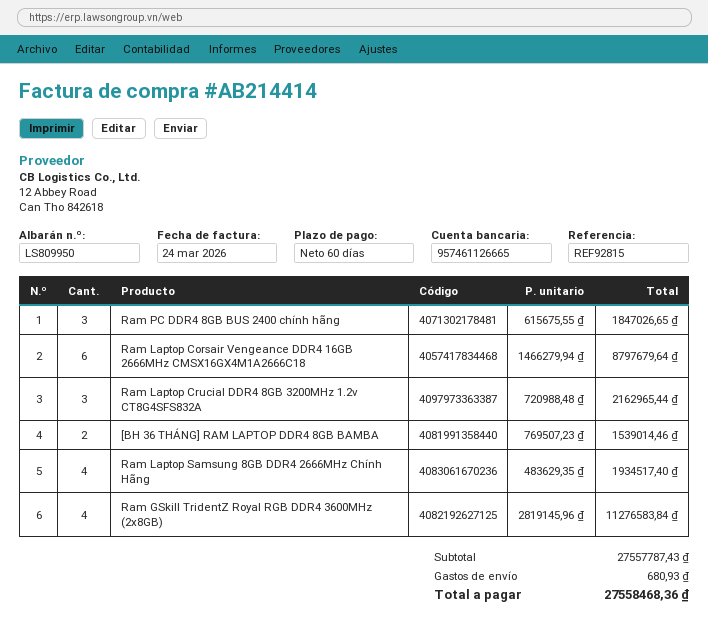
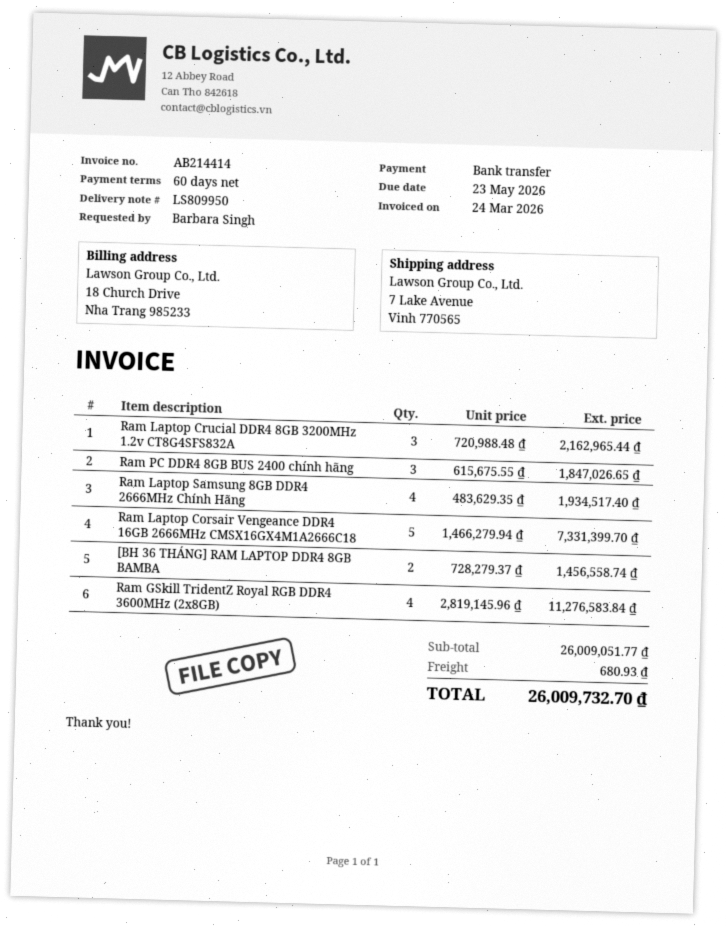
Ram Laptop Corsair Vengeance DDR4 16GB 2666MHz CMSX16GX4M1A2666C18: 6 x 1466279.94 = 8797679.64 -> 5 x 1466279.94 = 7331399.70
[BH 36 THÁNG] RAM LAPTOP DDR4 8GB BAMBA: 2 x 769507.23 = 1539014.46 -> 2 x 728279.37 = 1456558.74
subtotal: 27557787.43 -> 26009051.77
total: 27558468.36 -> 26009732.70

